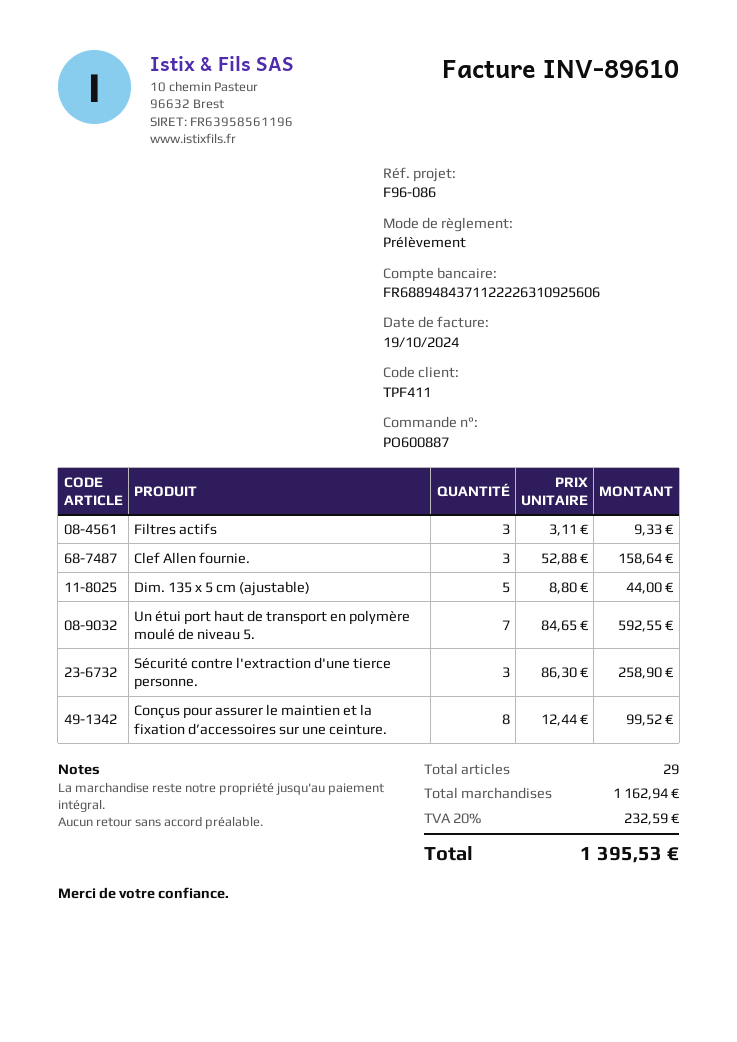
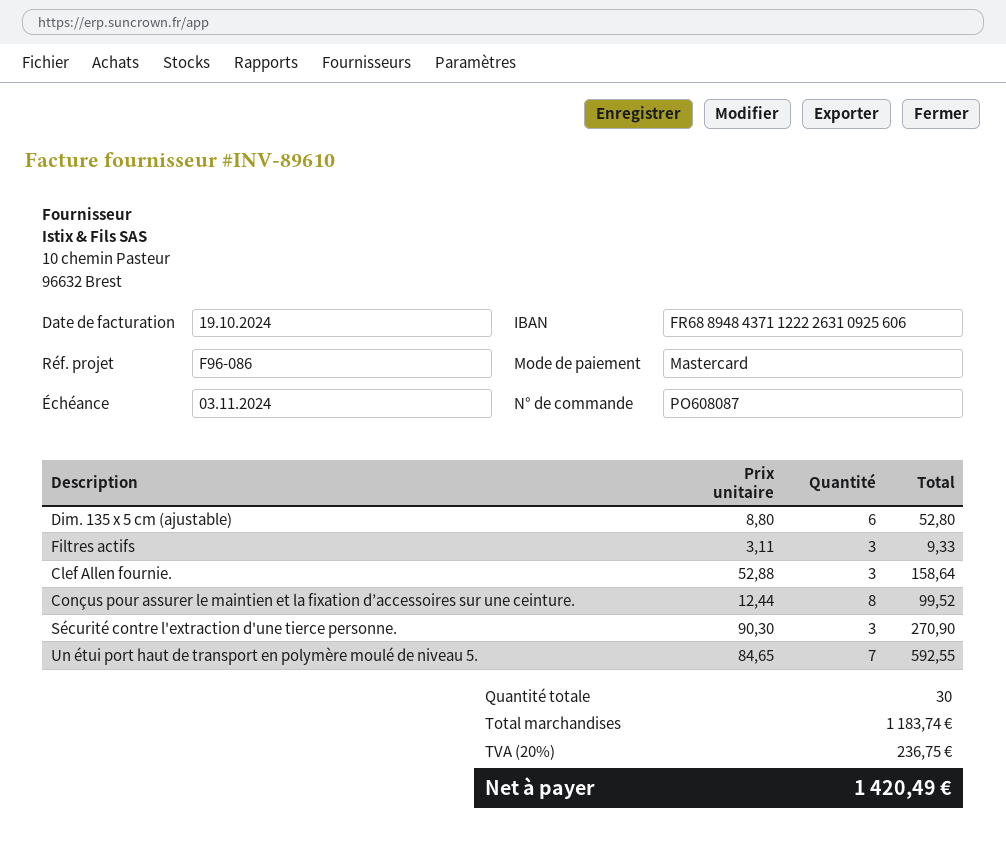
order number: PO600887 -> PO608087
payment method: direct debit -> Mastercard
Dim. 135 x 5 cm (ajustable): 5 x 8.80 = 44.00 -> 6 x 8.80 = 52.80
Sécurité contre l'extraction d'une tierce personne.: 3 x 86.30 = 258.90 -> 3 x 90.30 = 270.90
total quantity: 29 -> 30
subtotal: 1162.94 -> 1183.74
tax: 20% = 232.59 -> 20% = 236.75
total: 1395.53 -> 1420.49

